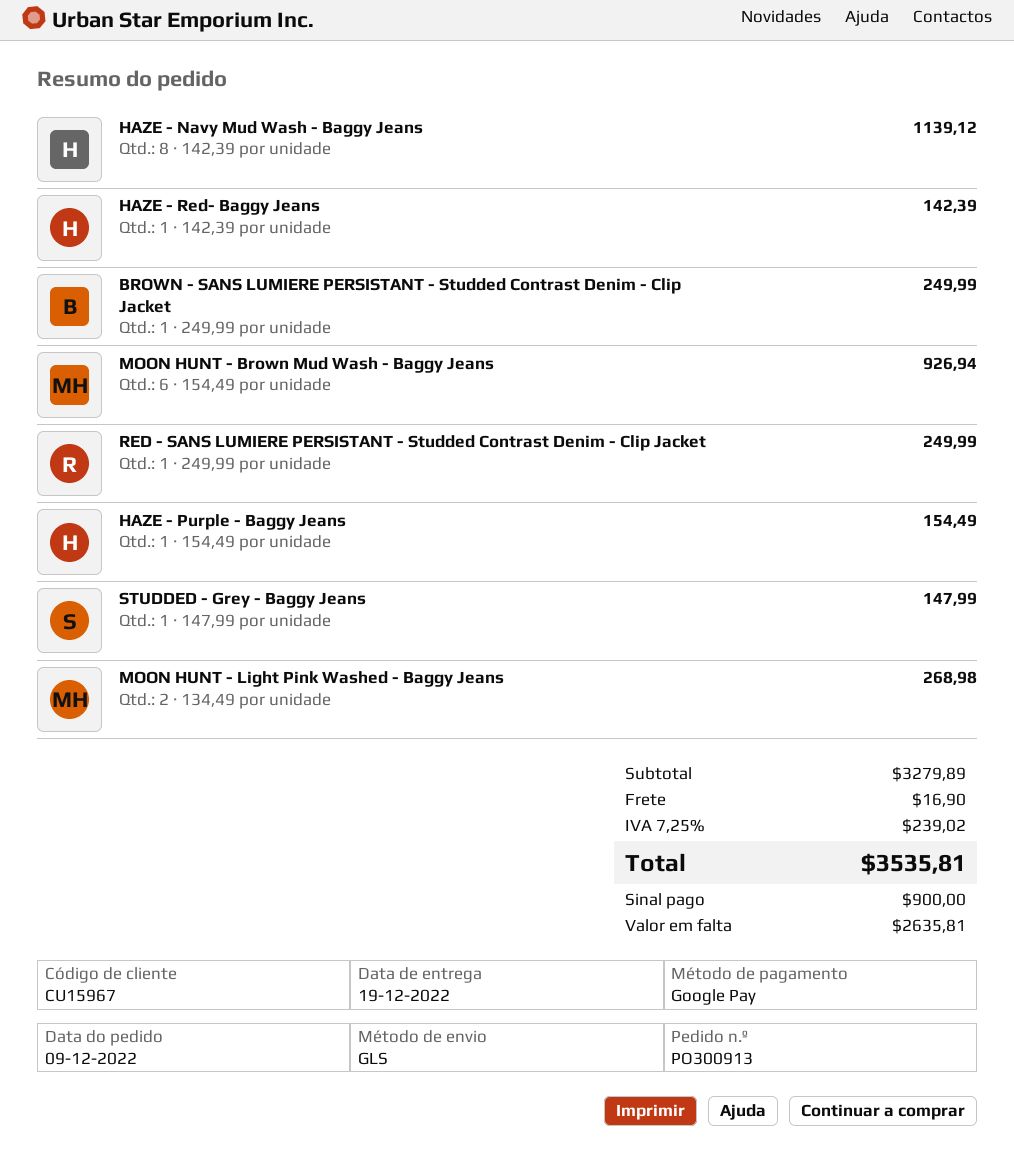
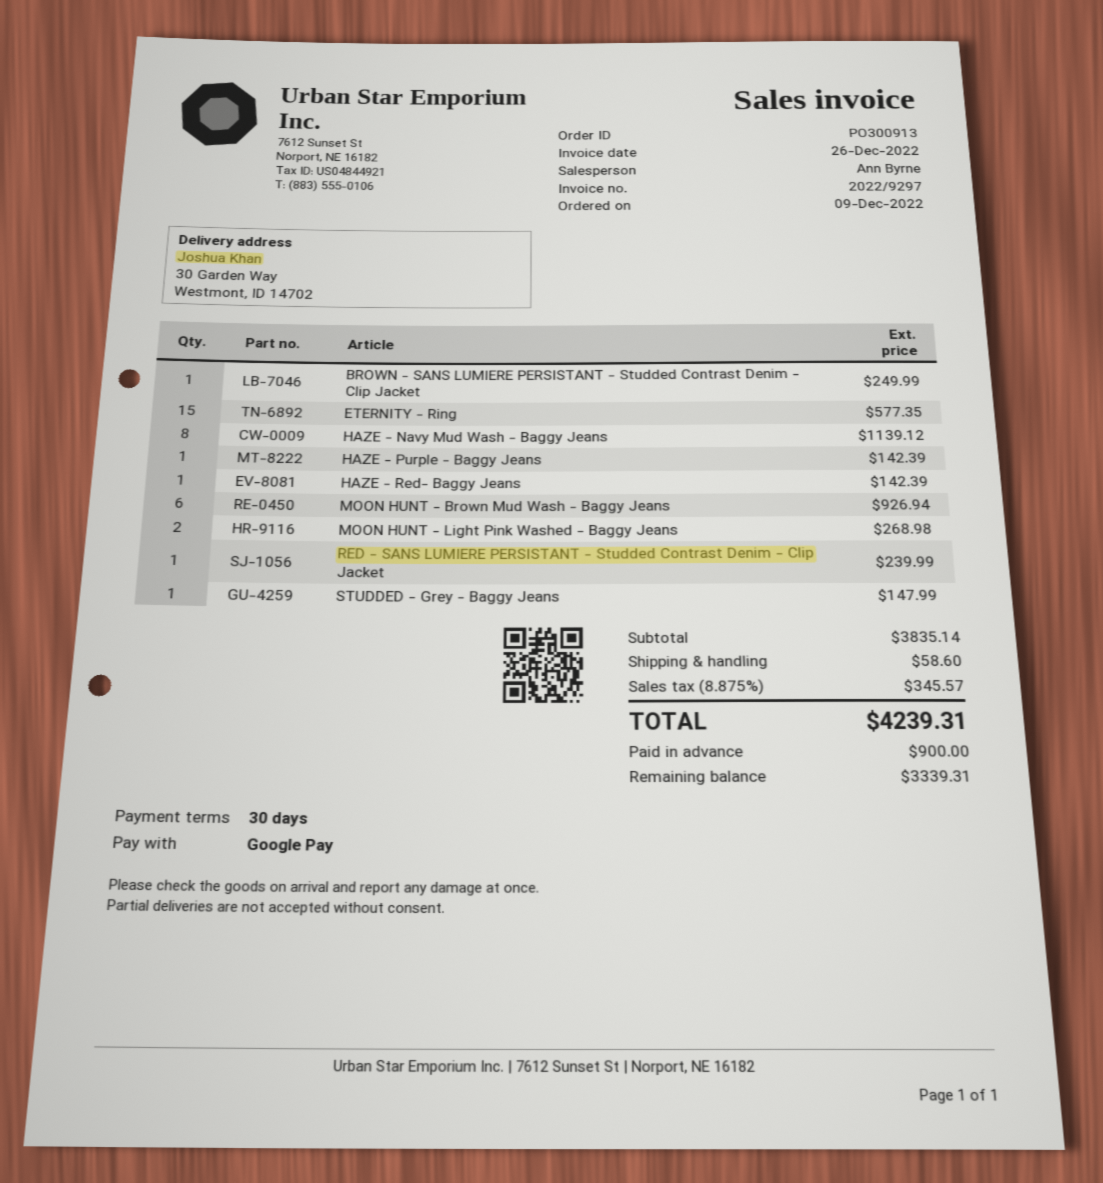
RED - SANS LUMIERE PERSISTANT - Studded Contrast Denim - Clip Jacket: 1 for 249.99 -> 1 for 239.99
HAZE - Purple - Baggy Jeans: 1 for 154.49 -> 1 for 142.39
ETERNITY - Ring: none -> 15 for 577.35
subtotal: 3279.89 -> 3835.14
shipping: 16.90 -> 58.60
tax: 7.25% = 239.02 -> 8.875% = 345.57
total: 3535.81 -> 4239.31
balance: 2635.81 -> 3339.31

